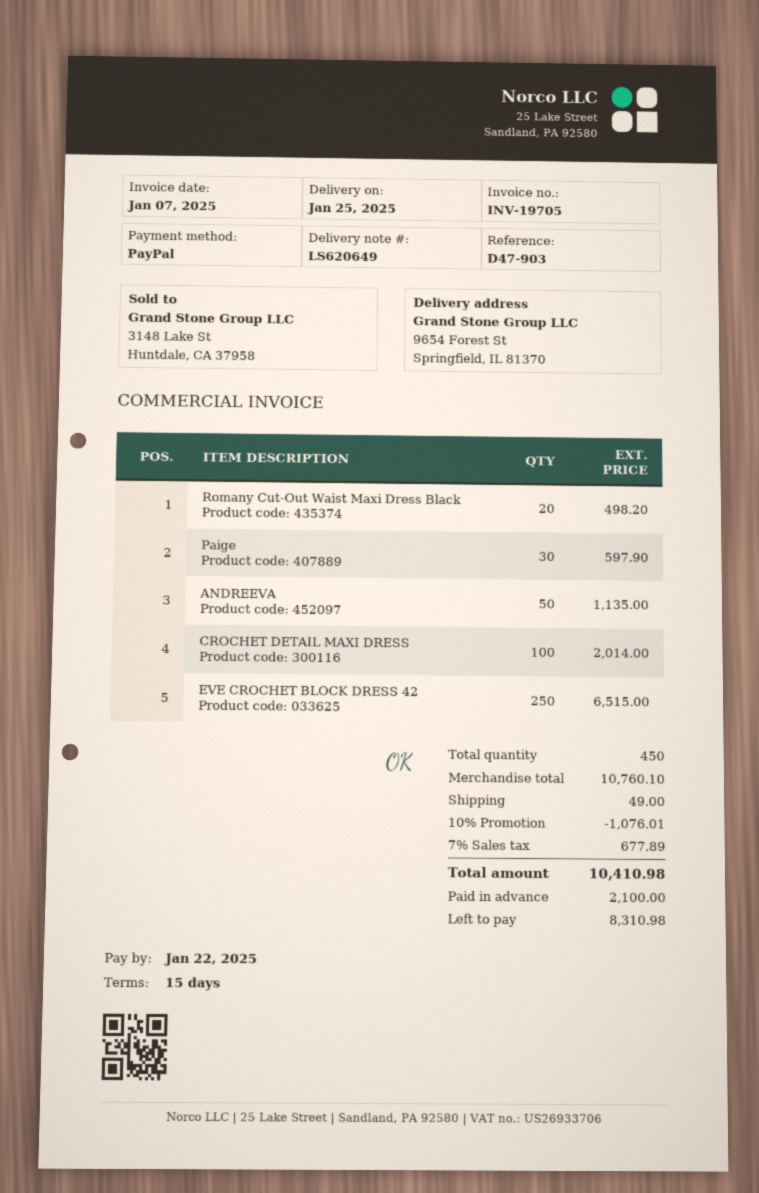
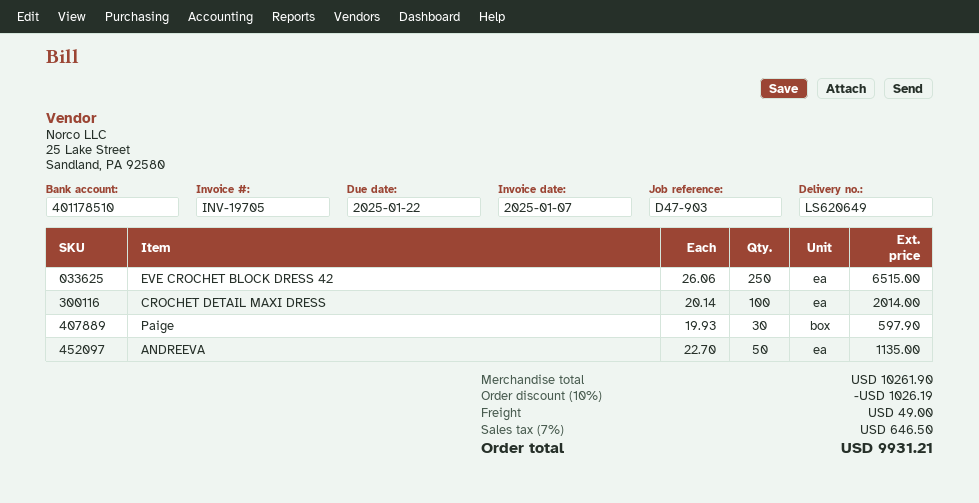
Romany Cut-Out Waist Maxi Dress Black: 20 for 498.20 -> none
subtotal: 10760.10 -> 10261.90
discount: 10% = 1076.01 -> 10% = 1026.19
tax: 7% = 677.89 -> 7% = 646.50
total: 10410.98 -> 9931.21

